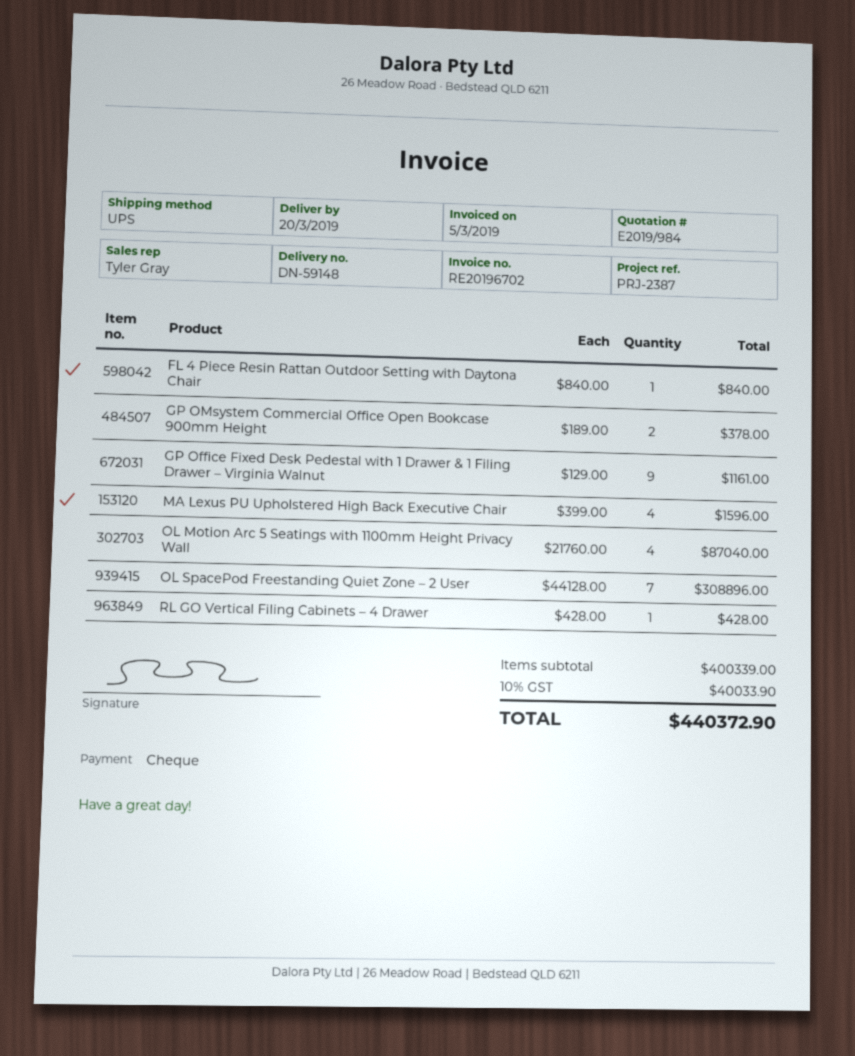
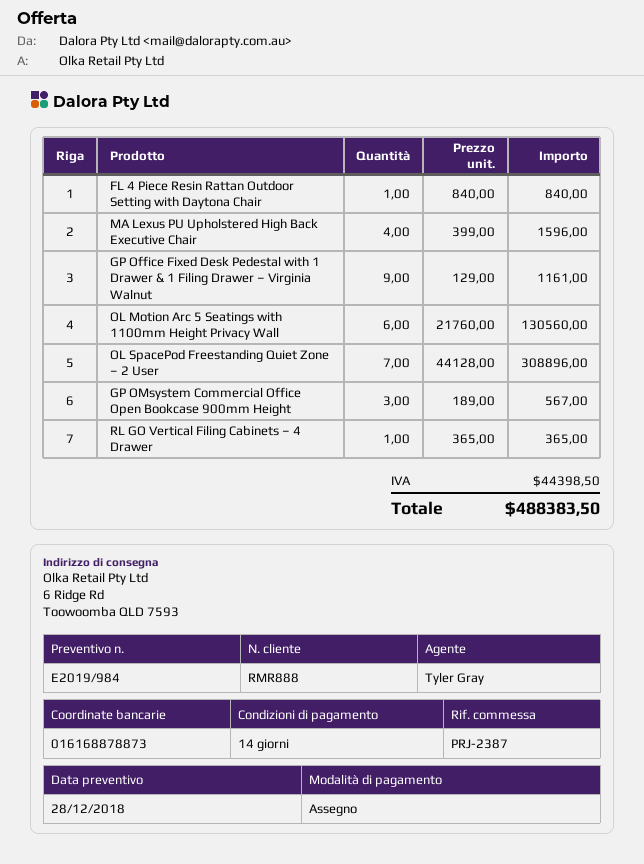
GP OMsystem Commercial Office Open Bookcase 900mm Height: 2 x 189.00 = 378.00 -> 3 x 189.00 = 567.00
OL Motion Arc 5 Seatings with 1100mm Height Privacy Wall: 4 x 21760.00 = 87040.00 -> 6 x 21760.00 = 130560.00
RL GO Vertical Filing Cabinets – 4 Drawer: 1 x 428.00 = 428.00 -> 1 x 365.00 = 365.00
tax: 40033.90 -> 44398.50
total: 440372.90 -> 488383.50

